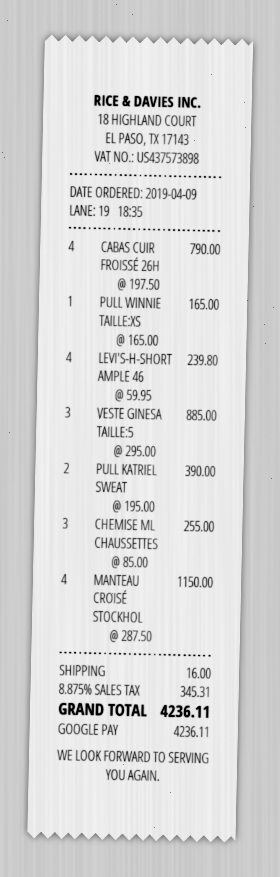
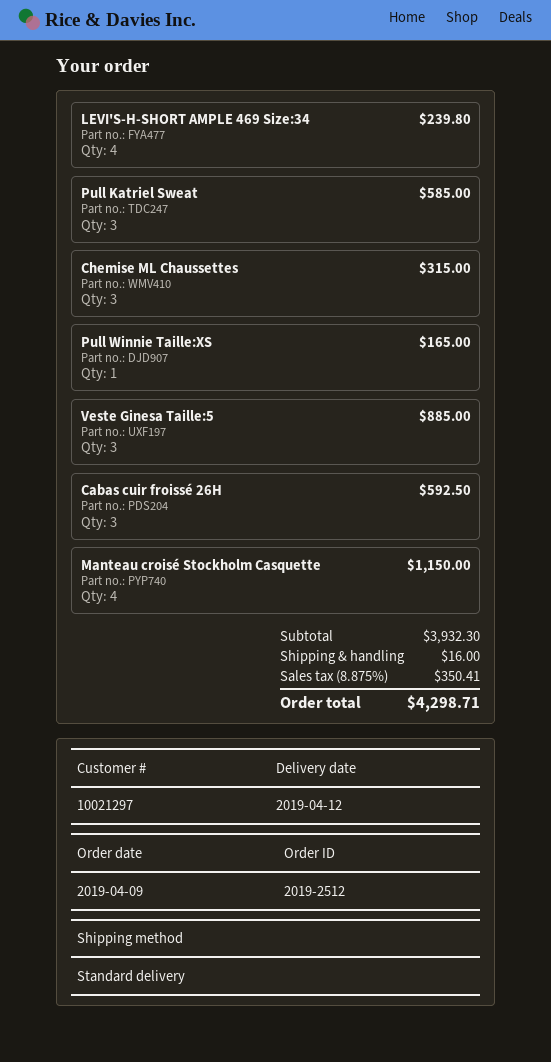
CABAS CUIR FROISSÉ 26H: 4 for 790.00 -> 3 for 592.50
PULL KATRIEL SWEAT: 2 for 390.00 -> 3 for 585.00
CHEMISE ML CHAUSSETTES: 3 for 255.00 -> 3 for 315.00
tax: 8.875% = 345.31 -> 8.875% = 350.41
total: 4236.11 -> 4298.71

